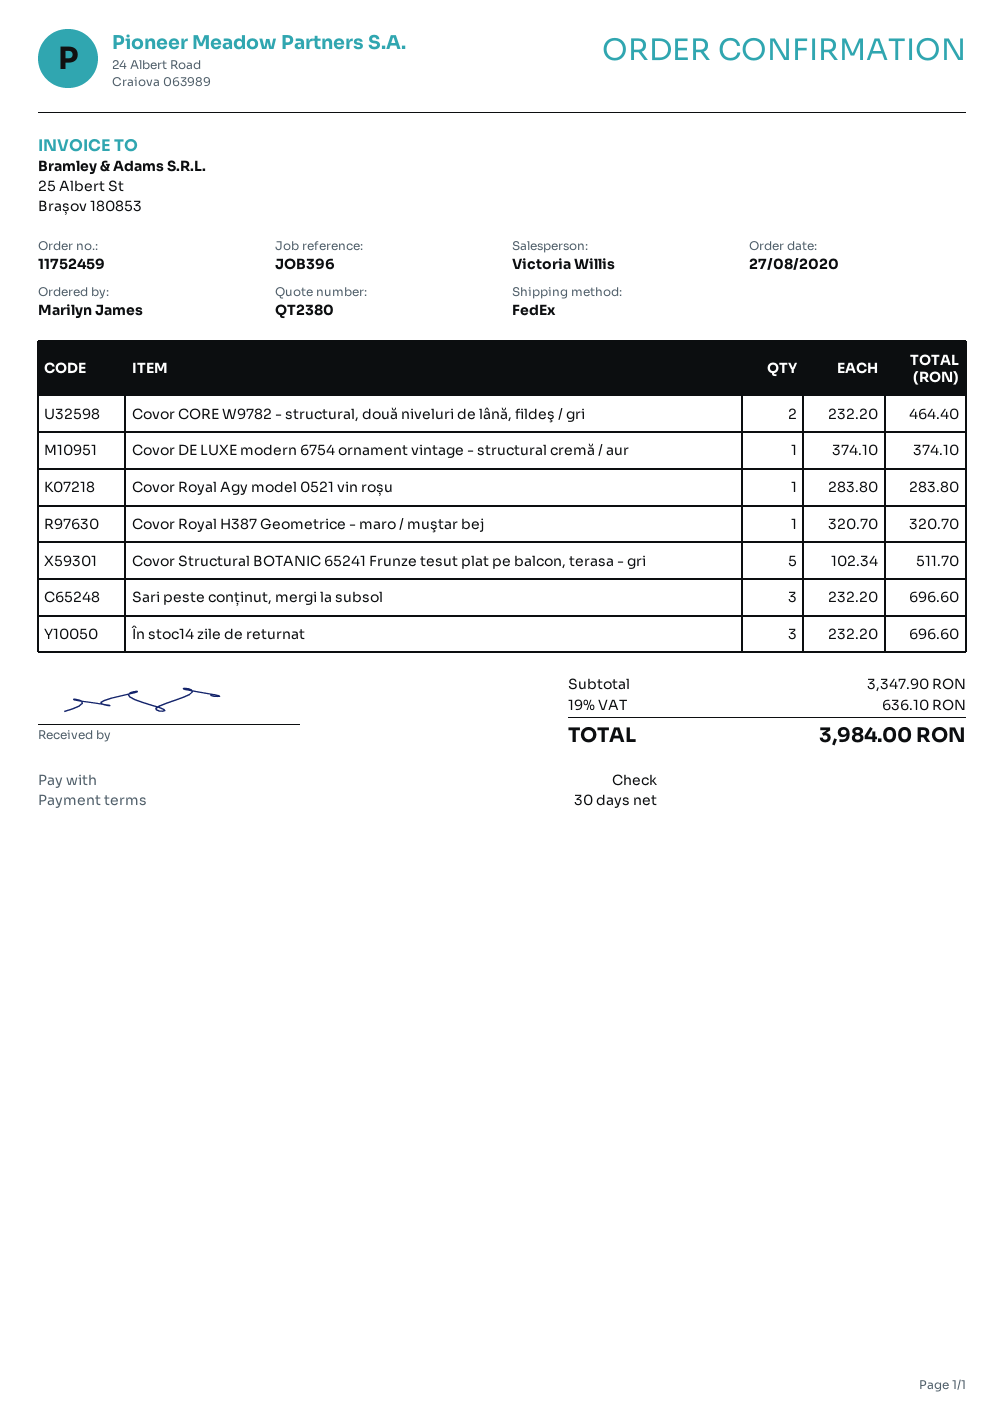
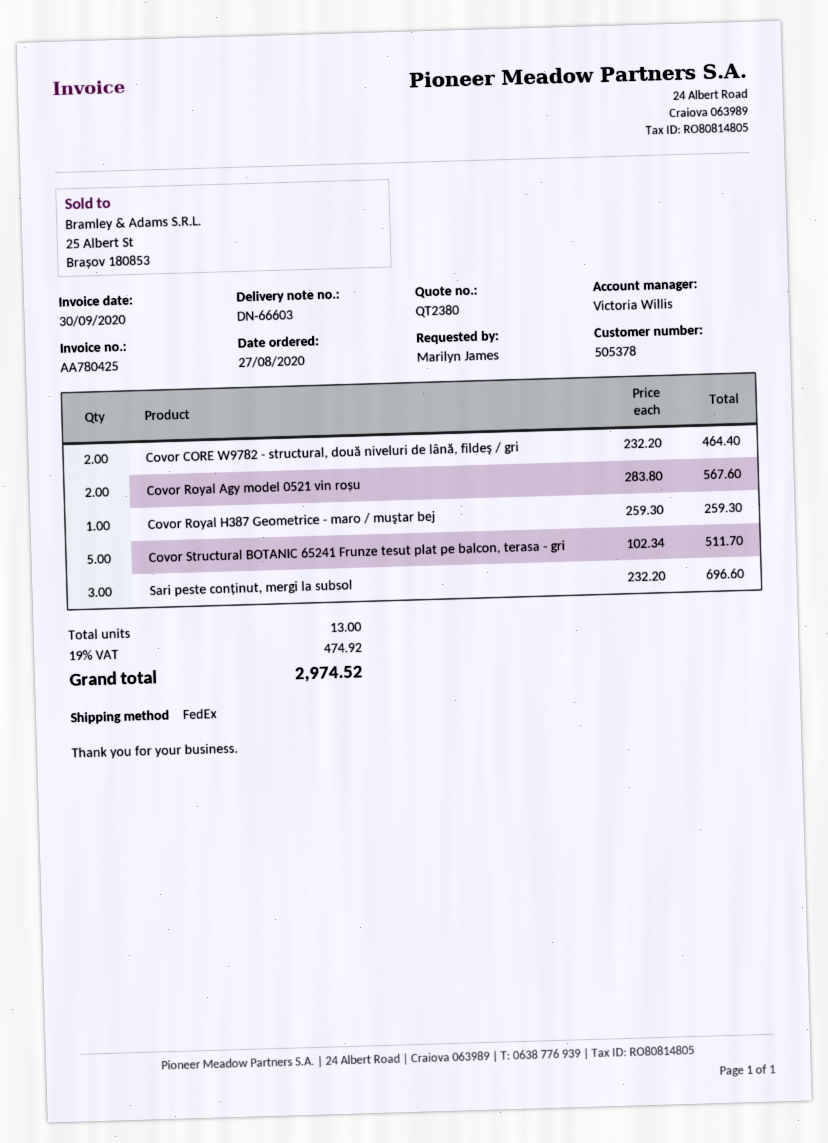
Covor DE LUXE modern 6754 ornament vintage - structural cremă / aur: 1 x 374.10 = 374.10 -> none
Covor Royal Agy model 0521 vin roșu: 1 x 283.80 = 283.80 -> 2 x 283.80 = 567.60
Covor Royal H387 Geometrice - maro / muştar bej: 1 x 320.70 = 320.70 -> 1 x 259.30 = 259.30
În stoc14 zile de returnat: 3 x 232.20 = 696.60 -> none
tax: 19% = 636.10 -> 19% = 474.92
total: 3984.00 -> 2974.52

